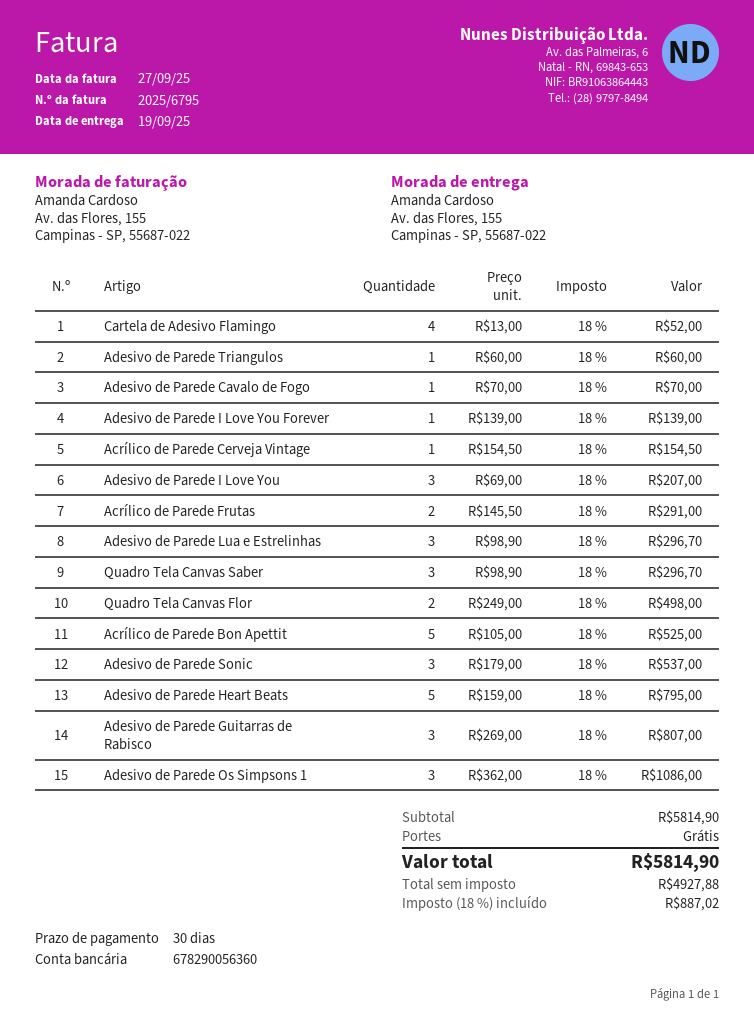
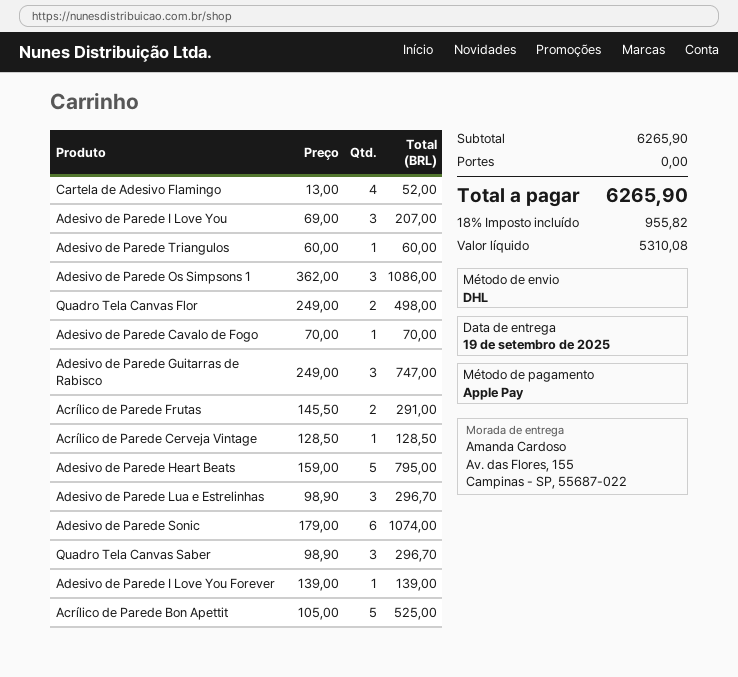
Acrílico de Parede Cerveja Vintage: 1 x 154.50 = 154.50 -> 1 x 128.50 = 128.50
Adesivo de Parede Sonic: 3 x 179.00 = 537.00 -> 6 x 179.00 = 1074.00
Adesivo de Parede Guitarras de Rabisco: 3 x 269.00 = 807.00 -> 3 x 249.00 = 747.00
subtotal: 5814.90 -> 6265.90
net: 4927.88 -> 5310.08
tax: 18% = 887.02 -> 18% = 955.82
total: 5814.90 -> 6265.90

